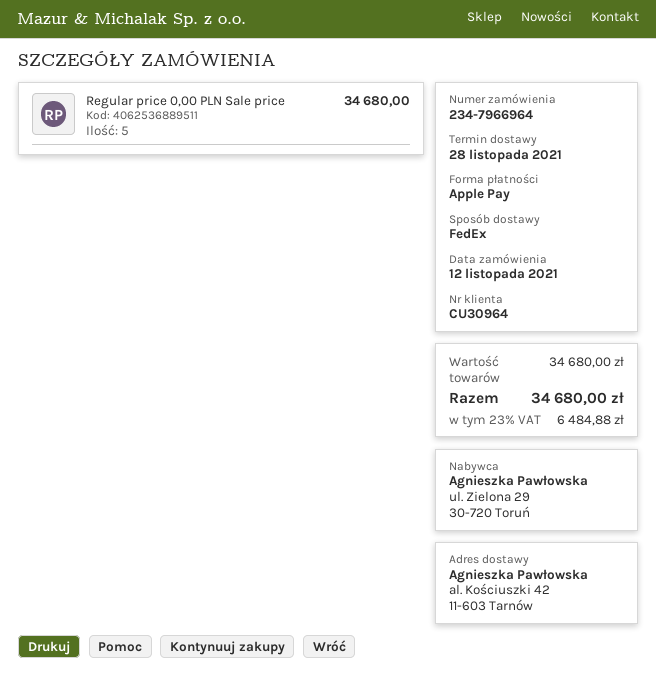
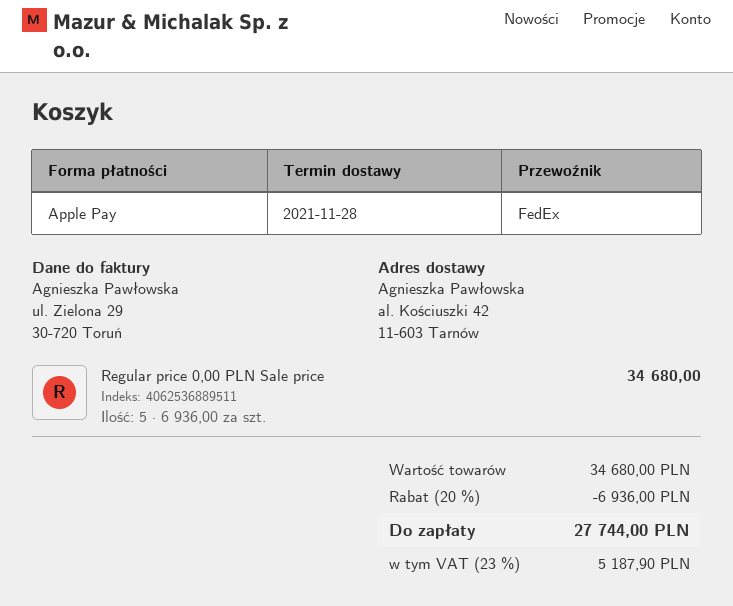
discount: none -> 20% = 6936.00
tax: 23% = 6484.88 -> 23% = 5187.90
total: 34680.00 -> 27744.00

